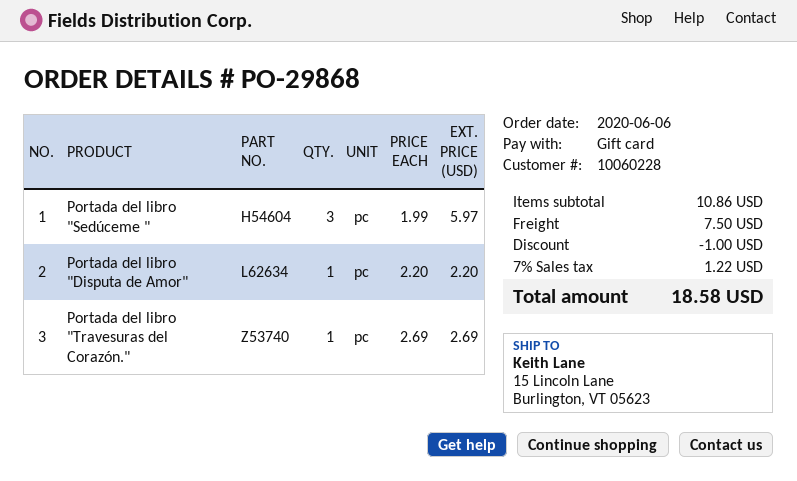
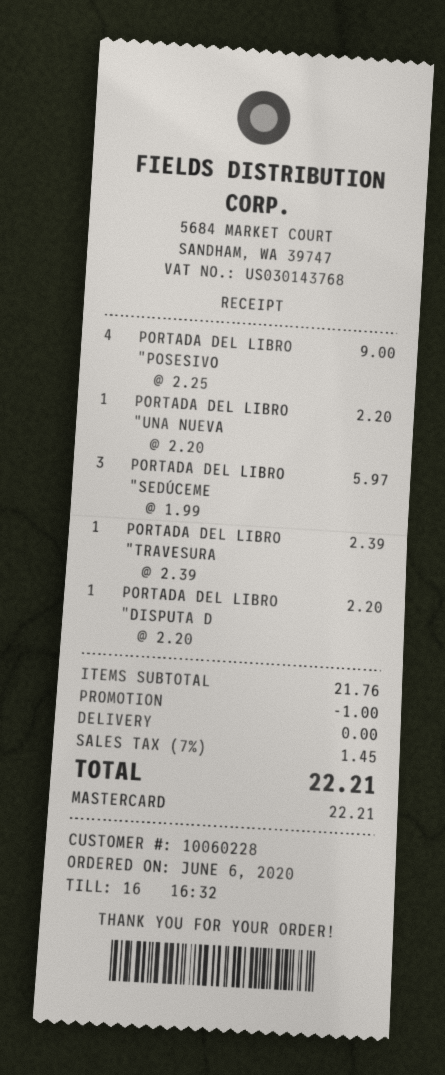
payment method: gift card -> Mastercard
Portada del libro "Travesuras del Corazón.": 1 x 2.69 = 2.69 -> 1 x 2.39 = 2.39
PORTADA DEL LIBRO "POSESIVO: none -> 4 x 2.25 = 9.00
PORTADA DEL LIBRO "UNA NUEVA: none -> 1 x 2.20 = 2.20
subtotal: 10.86 -> 21.76
shipping: 7.50 -> 0.00
tax: 7% = 1.22 -> 7% = 1.45
total: 18.58 -> 22.21

